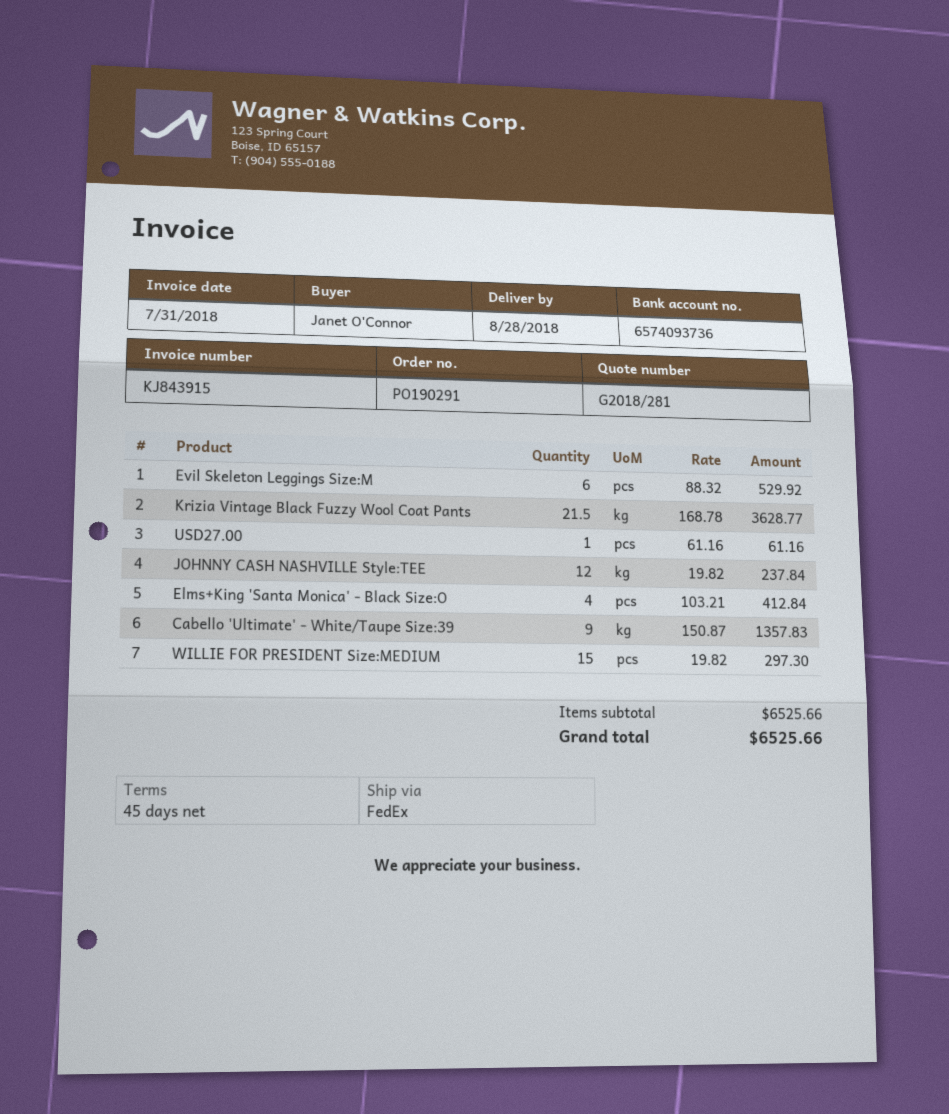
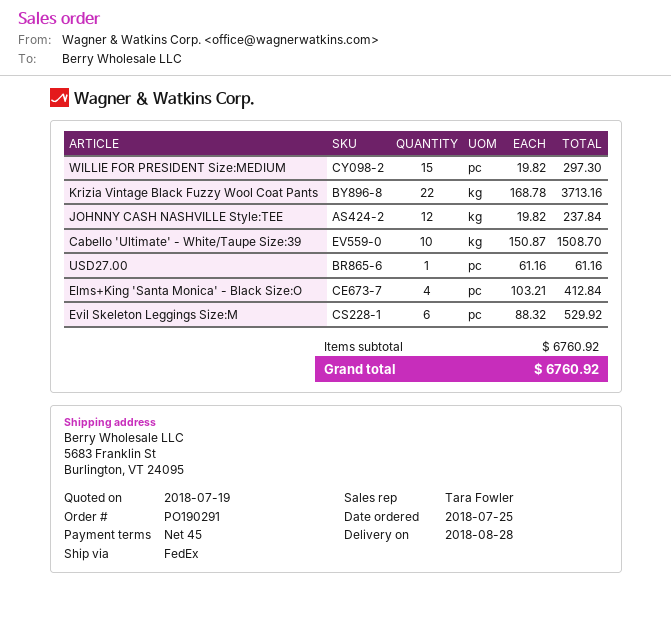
Krizia Vintage Black Fuzzy Wool Coat Pants: 21.5 x 168.78 = 3628.77 -> 22 x 168.78 = 3713.16
Cabello 'Ultimate' - White/Taupe Size:39: 9 x 150.87 = 1357.83 -> 10 x 150.87 = 1508.70
subtotal: 6525.66 -> 6760.92
total: 6525.66 -> 6760.92

